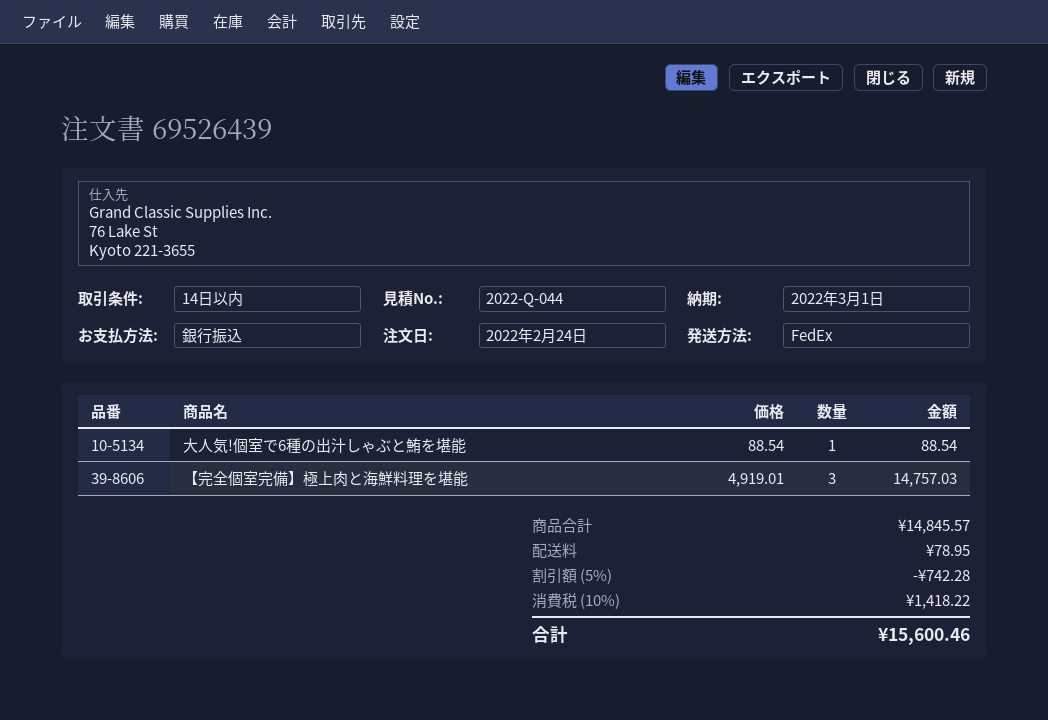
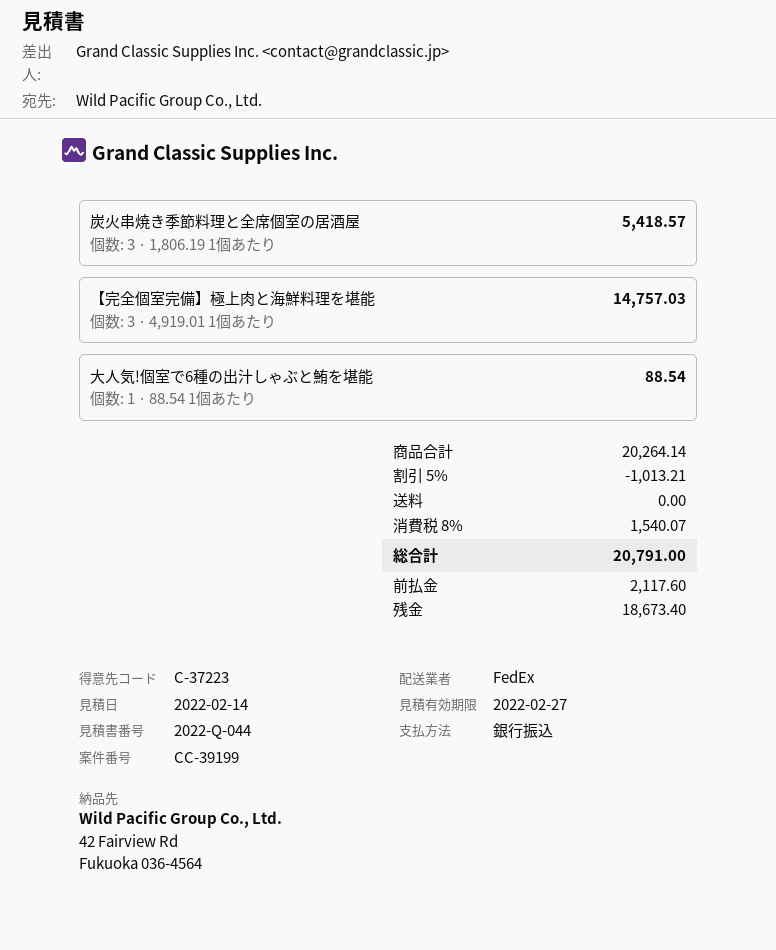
炭火串焼き季節料理と全席個室の居酒屋: none -> 3 x 1806.19 = 5418.57
subtotal: 14845.57 -> 20264.14
discount: 5% = 742.28 -> 5% = 1013.21
shipping: 78.95 -> 0.00
tax: 10% = 1418.22 -> 8% = 1540.07
total: 15600.46 -> 20791.00

